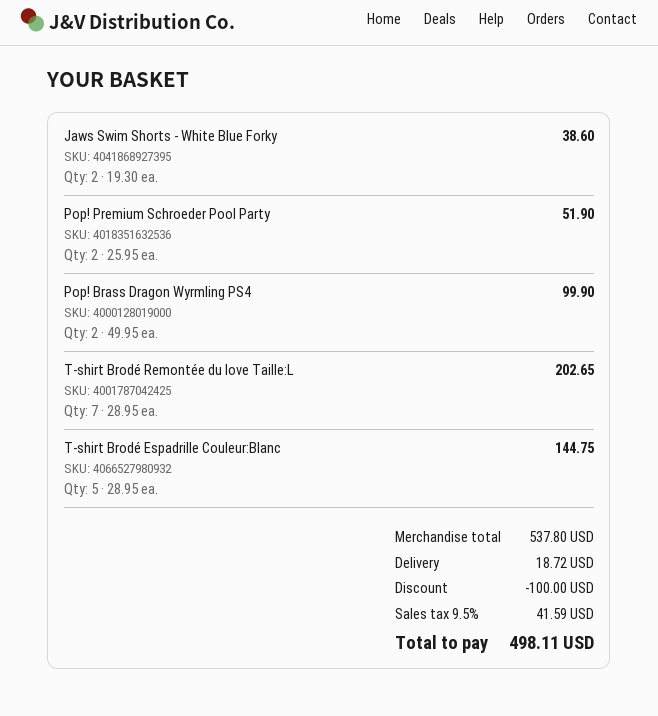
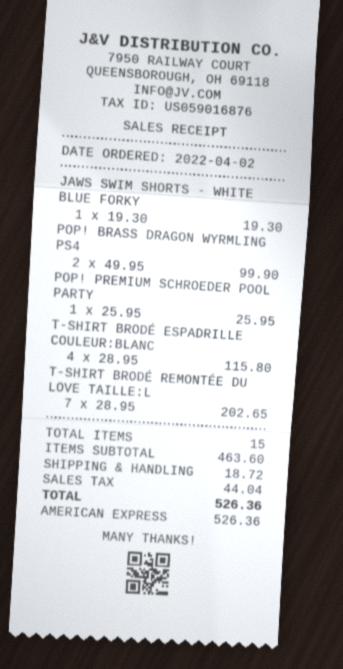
Jaws Swim Shorts - White Blue Forky: 2 x 19.30 = 38.60 -> 1 x 19.30 = 19.30
Pop! Premium Schroeder Pool Party: 2 x 25.95 = 51.90 -> 1 x 25.95 = 25.95
T-shirt Brodé Espadrille Couleur:Blanc: 5 x 28.95 = 144.75 -> 4 x 28.95 = 115.80
subtotal: 537.80 -> 463.60
discount: 100.00 -> none
tax: 41.59 -> 44.04
total: 498.11 -> 526.36

